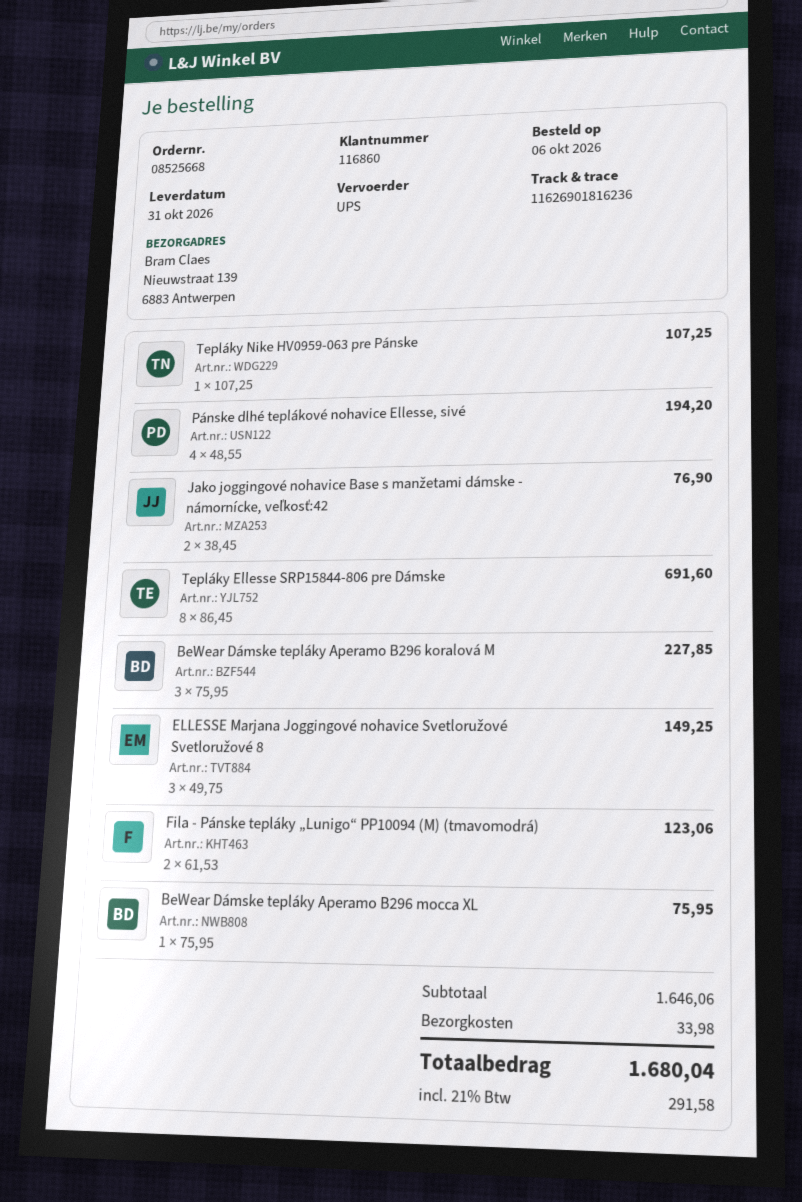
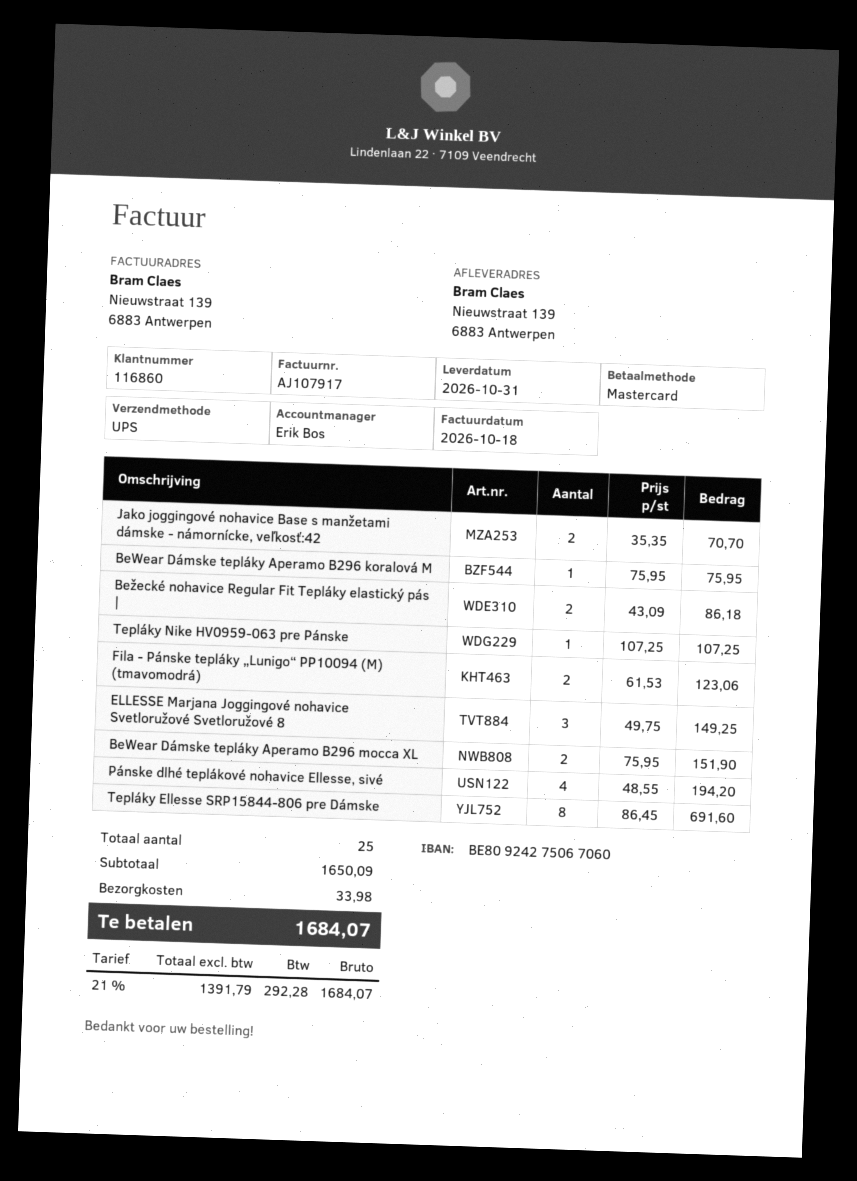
Jako joggingové nohavice Base s manžetami dámske - námornícke, veľkosť:42: 2 x 38.45 = 76.90 -> 2 x 35.35 = 70.70
BeWear Dámske tepláky Aperamo B296 koralová M: 3 x 75.95 = 227.85 -> 1 x 75.95 = 75.95
BeWear Dámske tepláky Aperamo B296 mocca XL: 1 x 75.95 = 75.95 -> 2 x 75.95 = 151.90
Bežecké nohavice Regular Fit Tepláky elastický pás |: none -> 2 x 43.09 = 86.18
subtotal: 1646.06 -> 1650.09
tax: 21% = 291.58 -> 21% = 292.28
total: 1680.04 -> 1684.07

